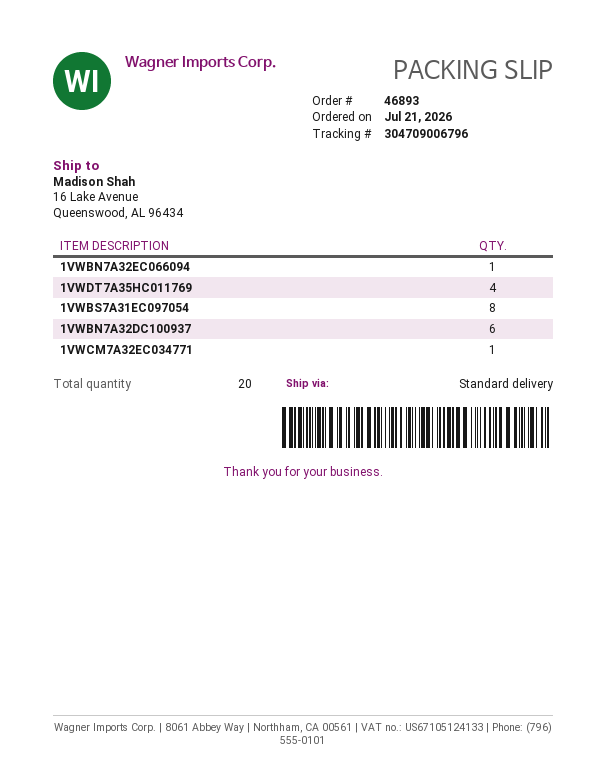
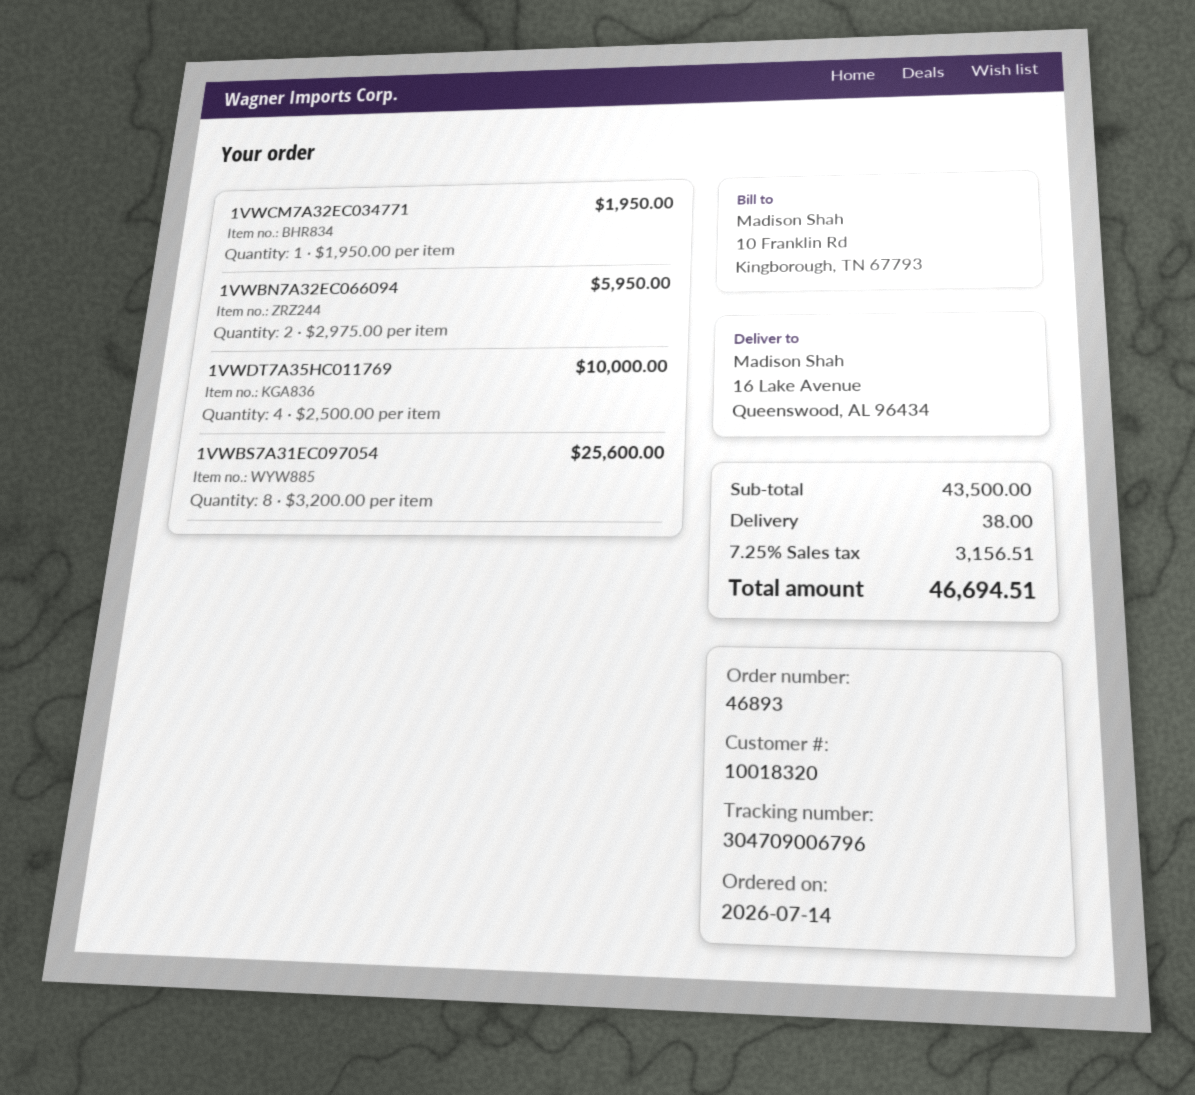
order date: 2026-07-21 -> 2026-07-14
1VWBN7A32EC066094: 1 -> 2
1VWBN7A32DC100937: 6 -> none

